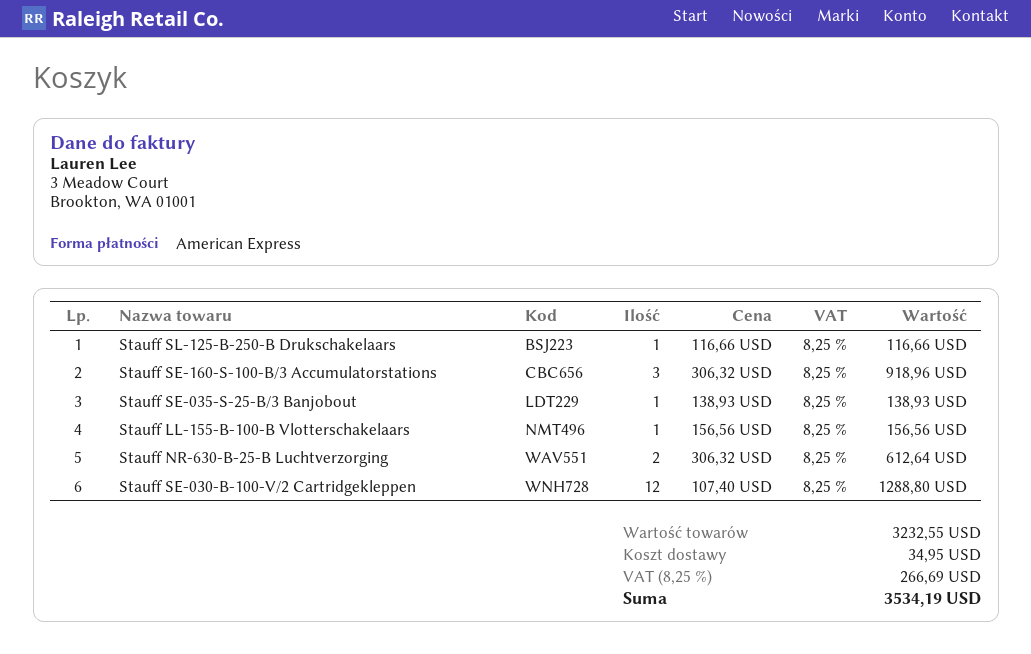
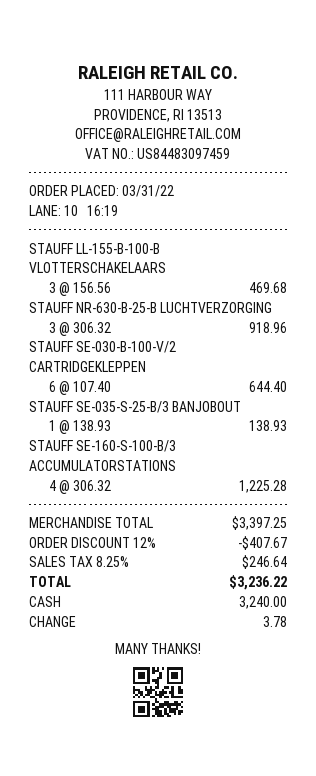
payment method: American Express -> cash
Stauff SL-125-B-250-B Drukschakelaars: 1 x 116.66 = 116.66 -> none
Stauff SE-160-S-100-B/3 Accumulatorstations: 3 x 306.32 = 918.96 -> 4 x 306.32 = 1225.28
Stauff LL-155-B-100-B Vlotterschakelaars: 1 x 156.56 = 156.56 -> 3 x 156.56 = 469.68
Stauff NR-630-B-25-B Luchtverzorging: 2 x 306.32 = 612.64 -> 3 x 306.32 = 918.96
Stauff SE-030-B-100-V/2 Cartridgekleppen: 12 x 107.40 = 1288.80 -> 6 x 107.40 = 644.40
subtotal: 3232.55 -> 3397.25
discount: none -> 12% = 407.67
shipping: 34.95 -> none
tax: 8.25% = 266.69 -> 8.25% = 246.64
total: 3534.19 -> 3236.22

